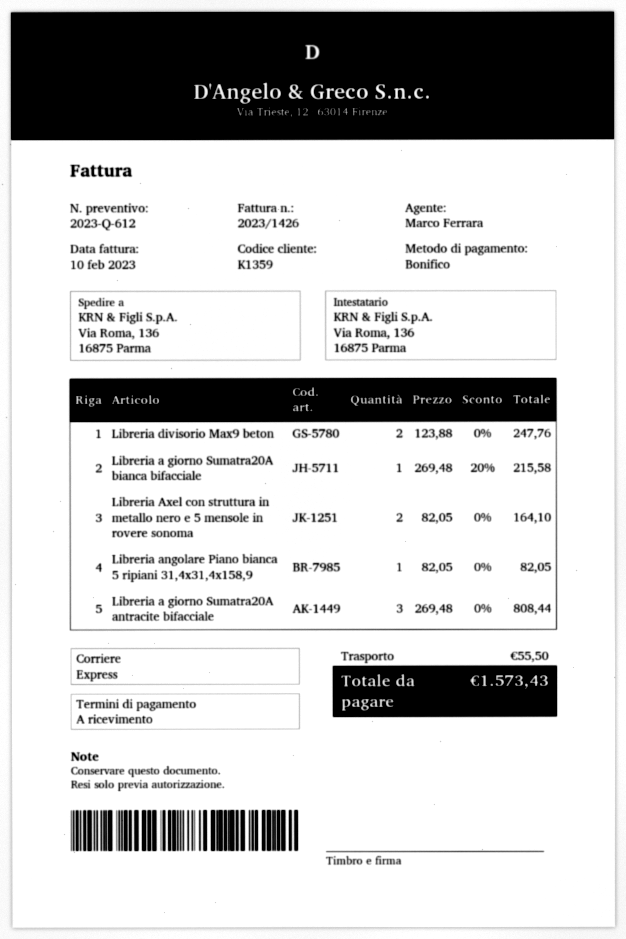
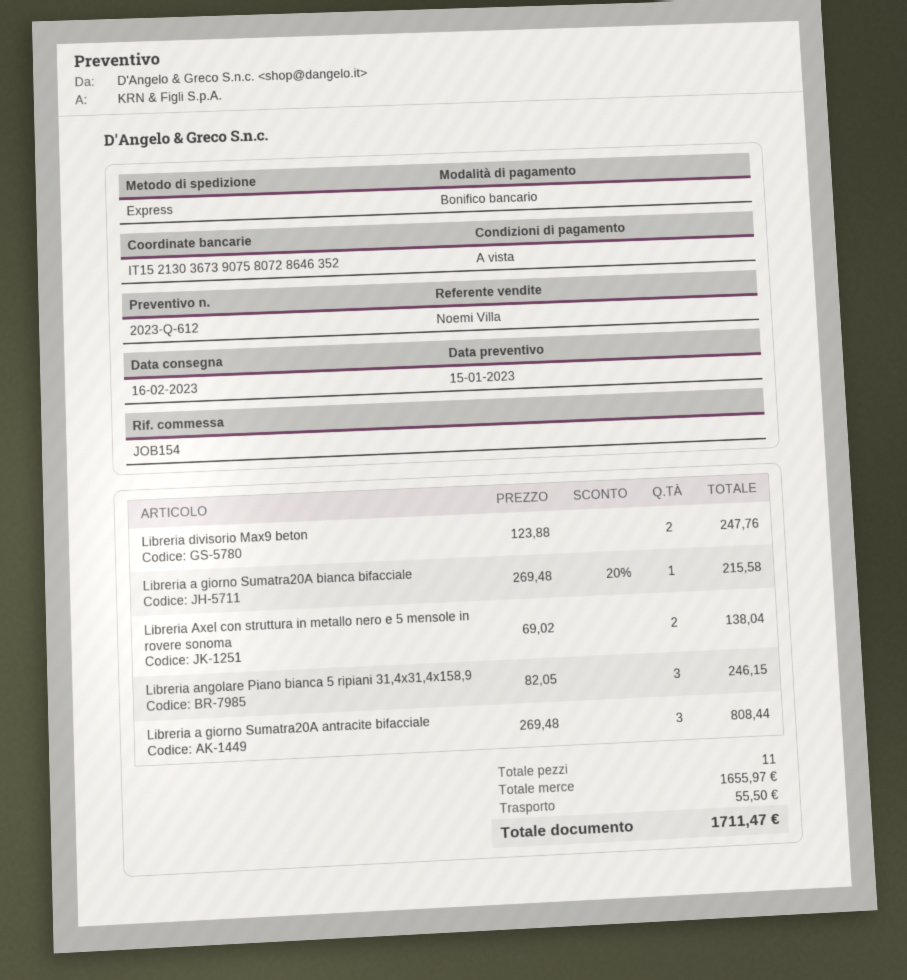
sales rep: Marco Ferrara -> Noemi Villa
Libreria Axel con struttura in metallo nero e 5 mensole in rovere sonoma: 2 x 82.05 = 164.10 -> 2 x 69.02 = 138.04
Libreria angolare Piano bianca 5 ripiani 31,4x31,4x158,9: 1 x 82.05 = 82.05 -> 3 x 82.05 = 246.15
total: 1573.43 -> 1711.47

